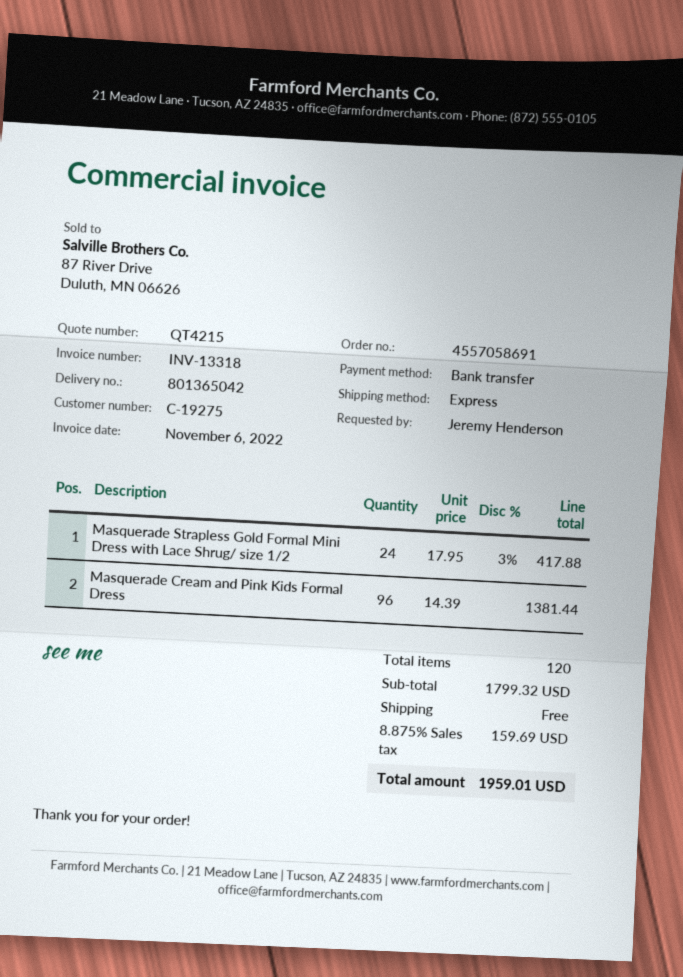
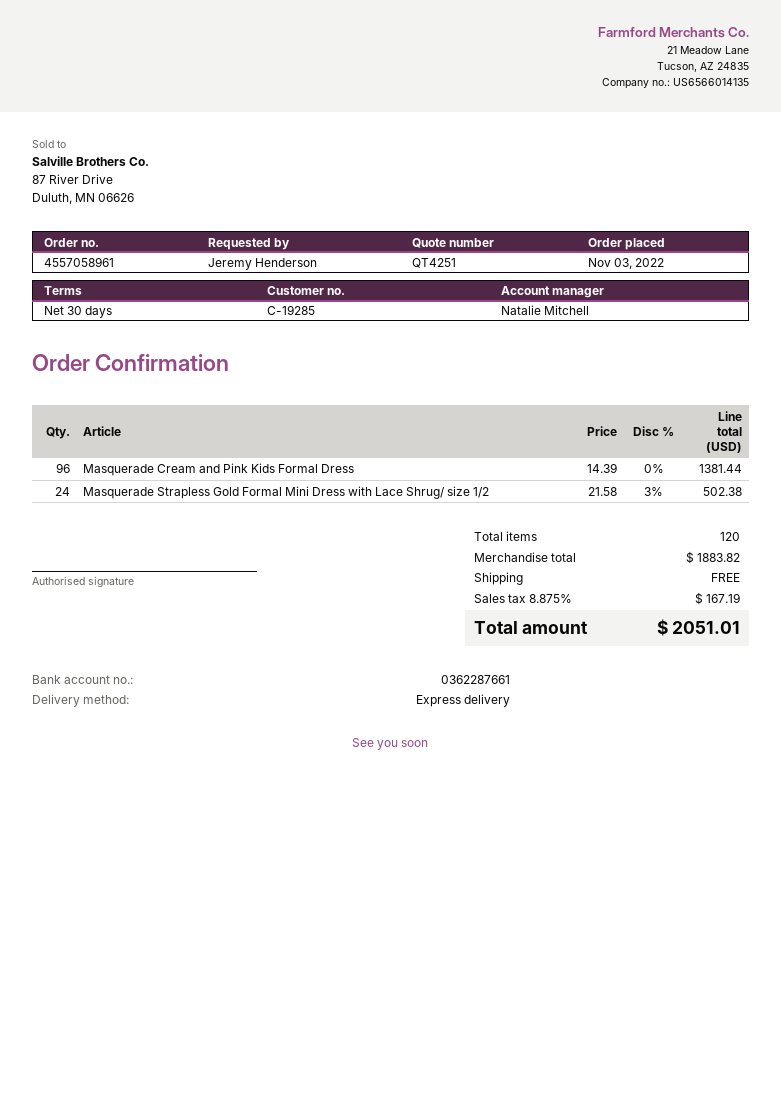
quote number: QT4215 -> QT4251
order number: 4557058691 -> 4557058961
customer number: C-19275 -> C-19285
Masquerade Strapless Gold Formal Mini Dress with Lace Shrug/ size 1/2: 24 x 17.95 - 3% = 417.88 -> 24 x 21.58 - 3% = 502.38
subtotal: 1799.32 -> 1883.82
tax: 8.875% = 159.69 -> 8.875% = 167.19
total: 1959.01 -> 2051.01

